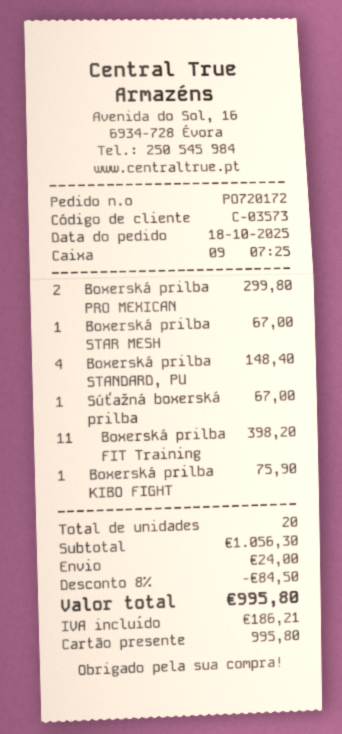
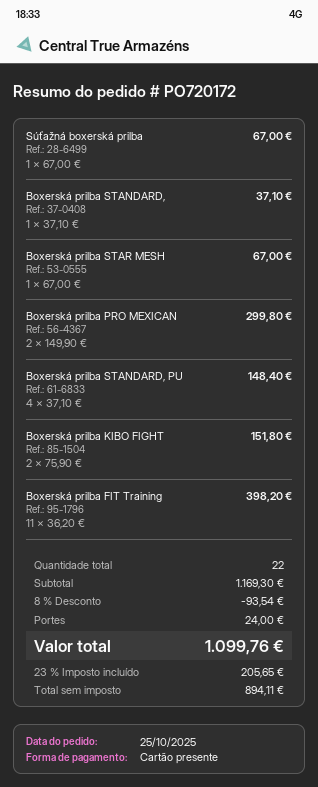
order date: 2025-10-18 -> 2025-10-25
Boxerská prilba KIBO FIGHT: 1 for 75.90 -> 2 for 151.80
Boxerská prilba STANDARD,: none -> 1 for 37.10
total quantity: 20 -> 22
subtotal: 1056.30 -> 1169.30
discount: 8% = 84.50 -> 8% = 93.54
tax: 186.21 -> 205.65
total: 995.80 -> 1099.76

